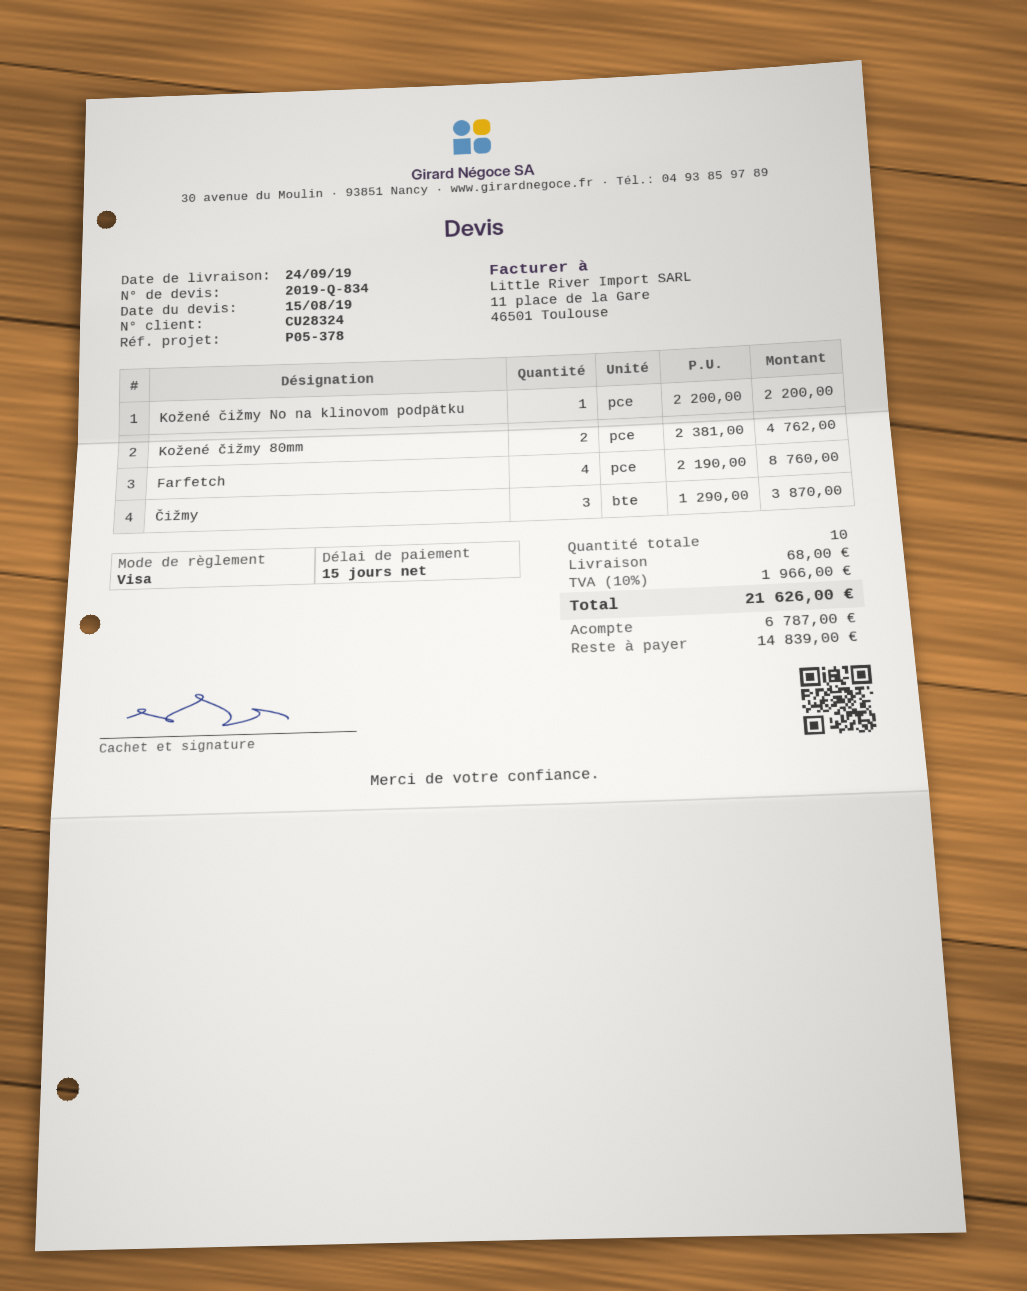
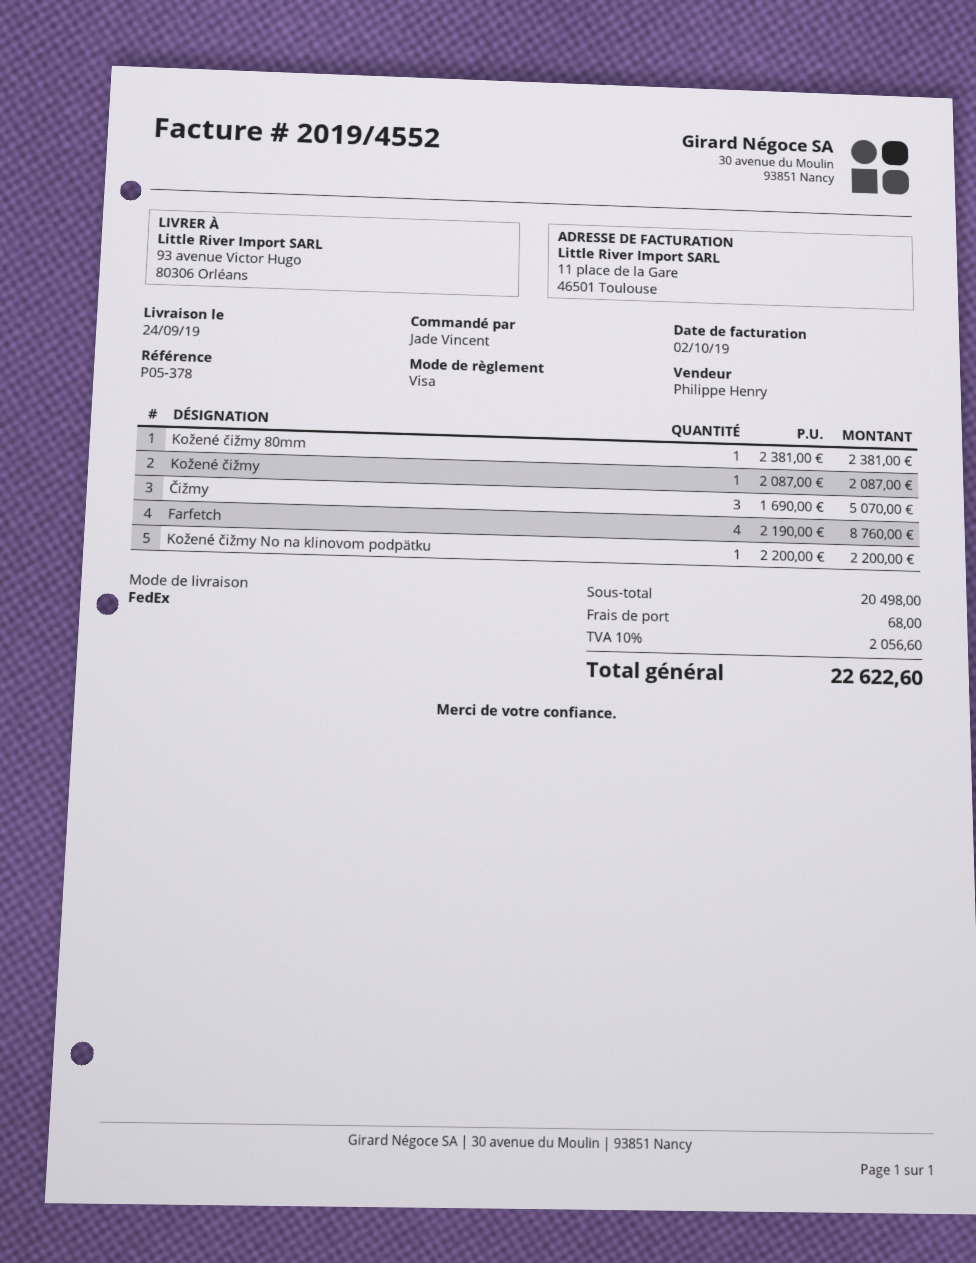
Kožené čižmy 80mm: 2 x 2381.00 = 4762.00 -> 1 x 2381.00 = 2381.00
Čižmy: 3 x 1290.00 = 3870.00 -> 3 x 1690.00 = 5070.00
Kožené čižmy: none -> 1 x 2087.00 = 2087.00
tax: 10% = 1966.00 -> 10% = 2056.60
total: 21626.00 -> 22622.60

